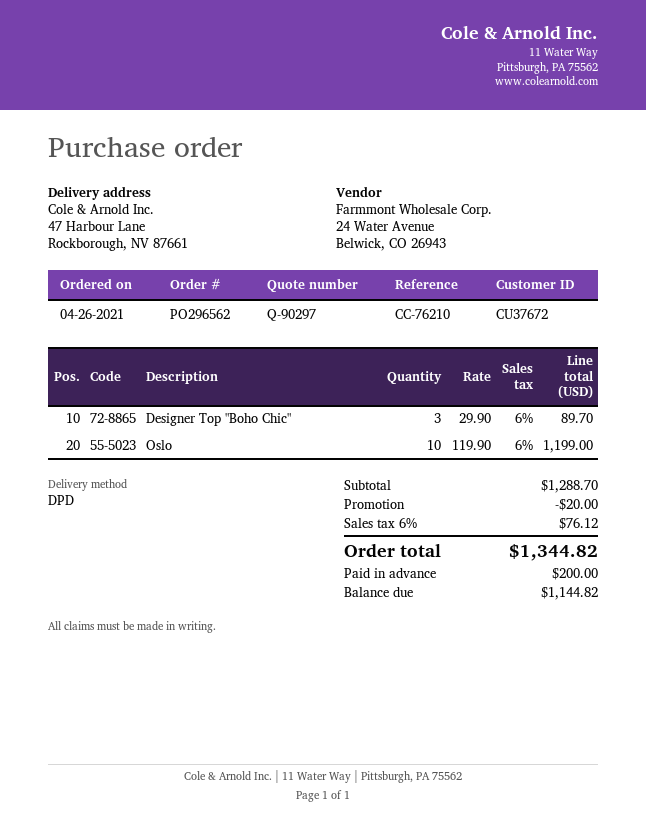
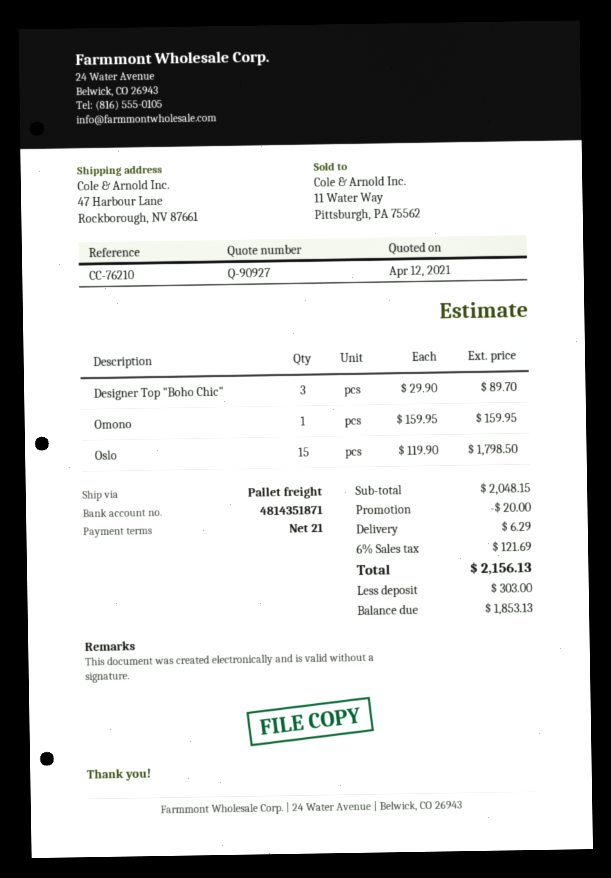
quote number: Q-90297 -> Q-90927
shipping method: DPD -> pallet freight
Oslo: 10 x 119.90 = 1199.00 -> 15 x 119.90 = 1798.50
Omono: none -> 1 x 159.95 = 159.95
subtotal: 1288.70 -> 2048.15
shipping: none -> 6.29
tax: 6% = 76.12 -> 6% = 121.69
total: 1344.82 -> 2156.13
deposit: 200.00 -> 303.00
balance: 1144.82 -> 1853.13

